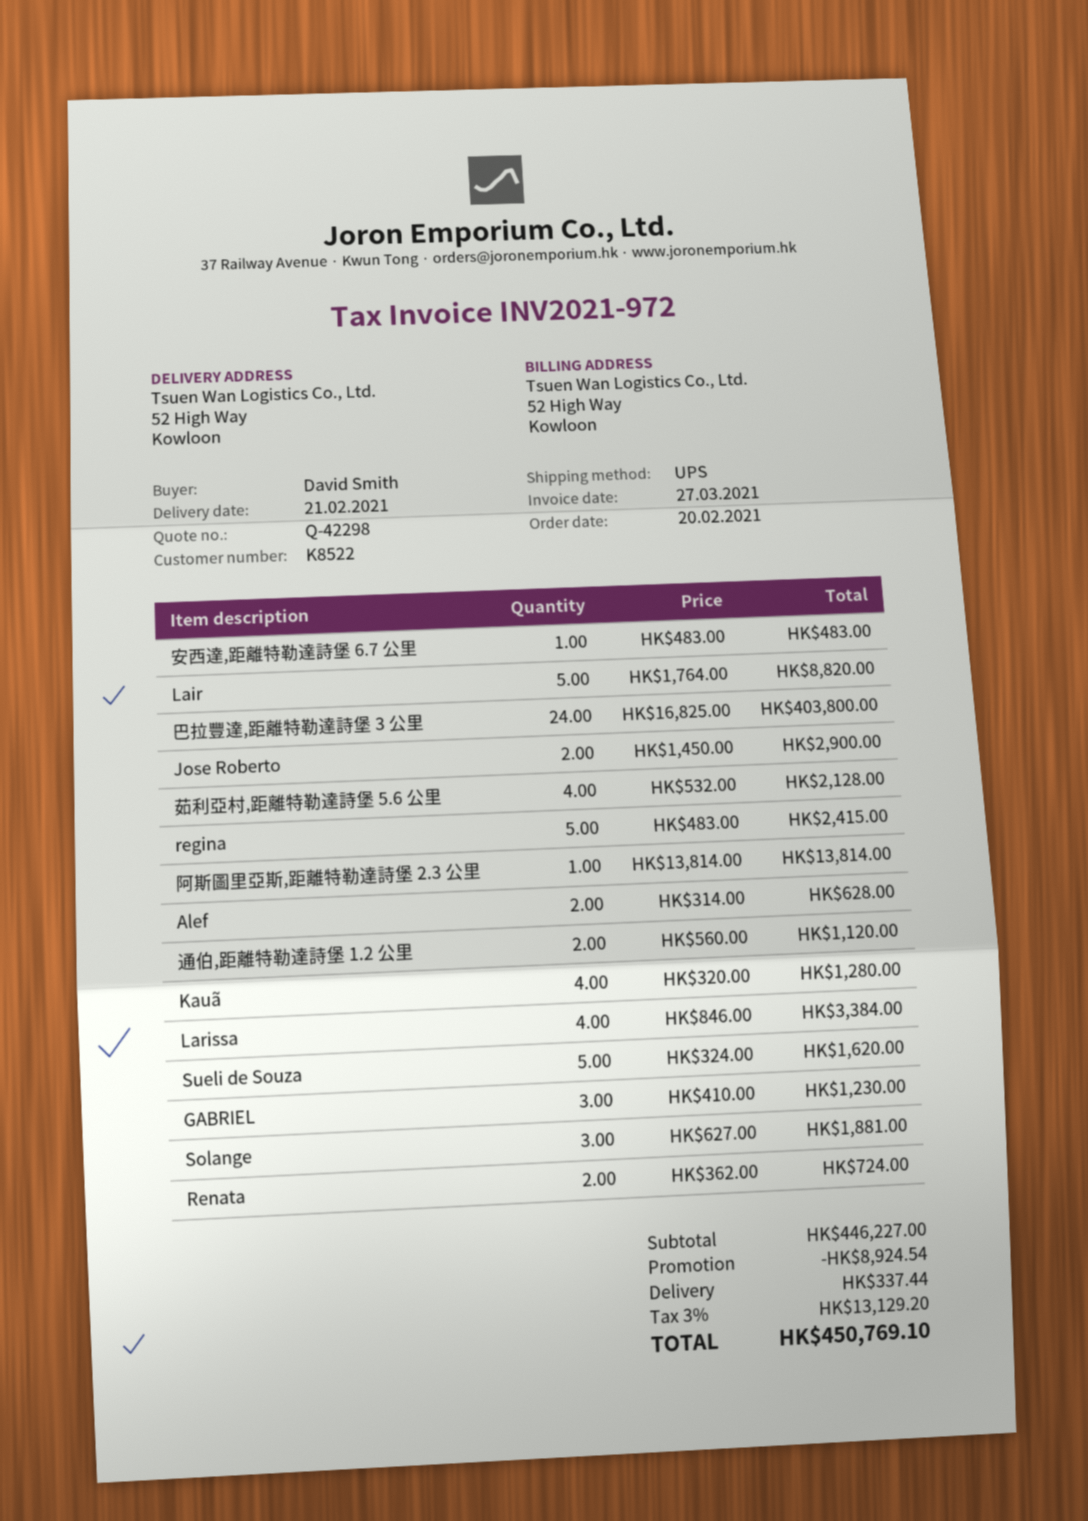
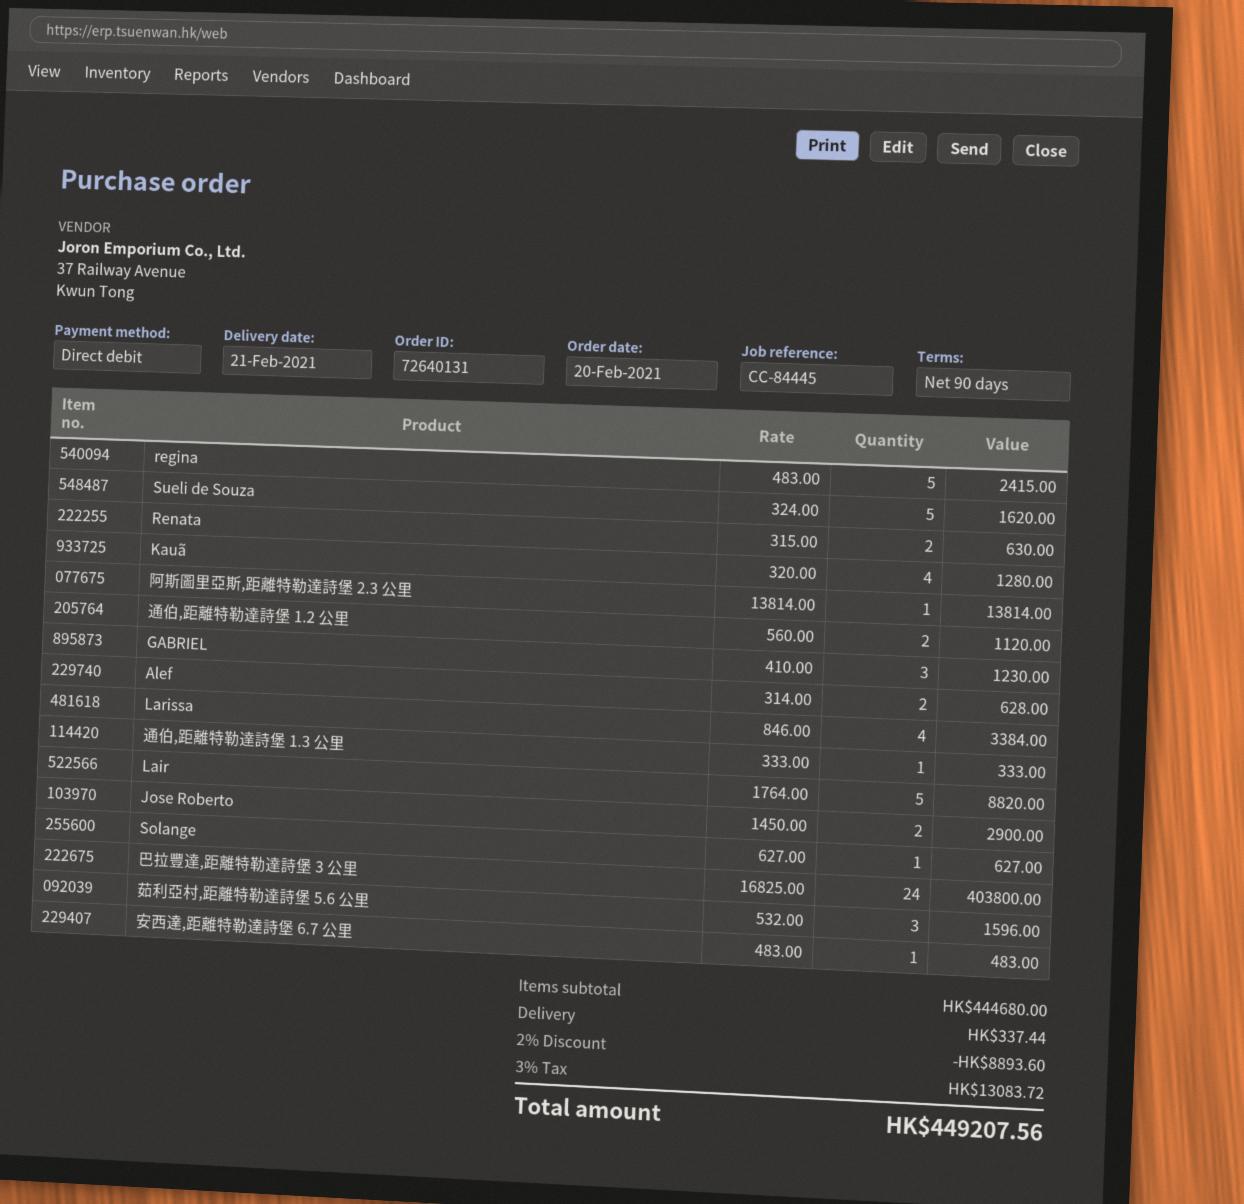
茹利亞村,距離特勒達詩堡 5.6 公里: 4 x 532.00 = 2128.00 -> 3 x 532.00 = 1596.00
Solange: 3 x 627.00 = 1881.00 -> 1 x 627.00 = 627.00
Renata: 2 x 362.00 = 724.00 -> 2 x 315.00 = 630.00
通伯,距離特勒達詩堡 1.3 公里: none -> 1 x 333.00 = 333.00
subtotal: 446227.00 -> 444680.00
discount: 8924.54 -> 8893.60
tax: 3% = 13129.20 -> 3% = 13083.72
total: 450769.10 -> 449207.56

